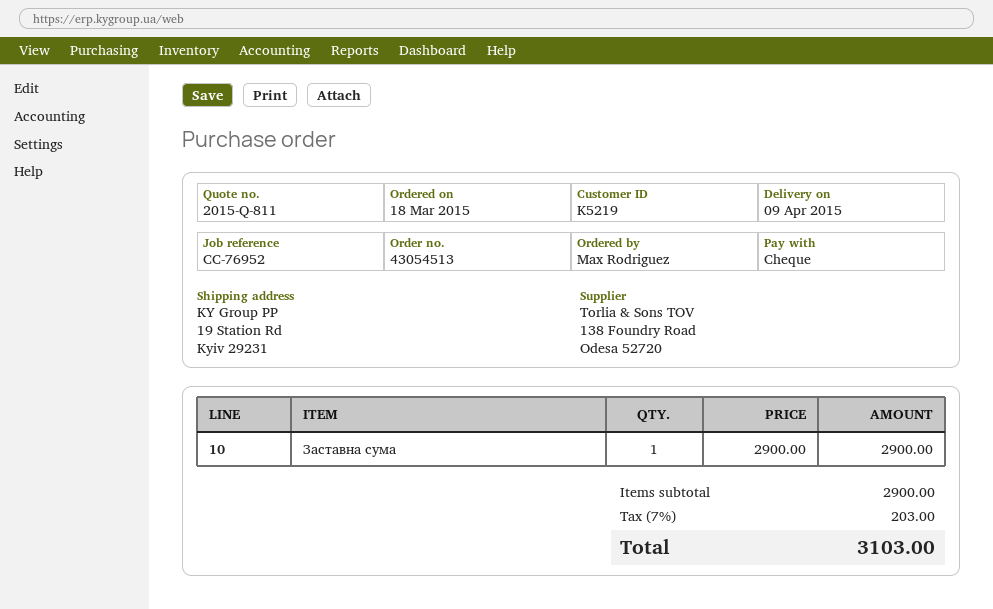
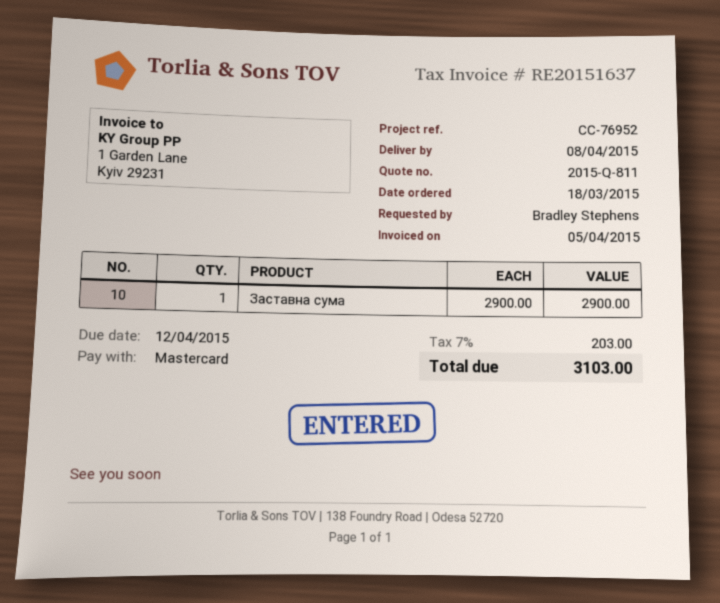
delivery date: 2015-04-09 -> 2015-04-08
ordered by: Max Rodriguez -> Bradley Stephens
payment method: cheque -> Mastercard

